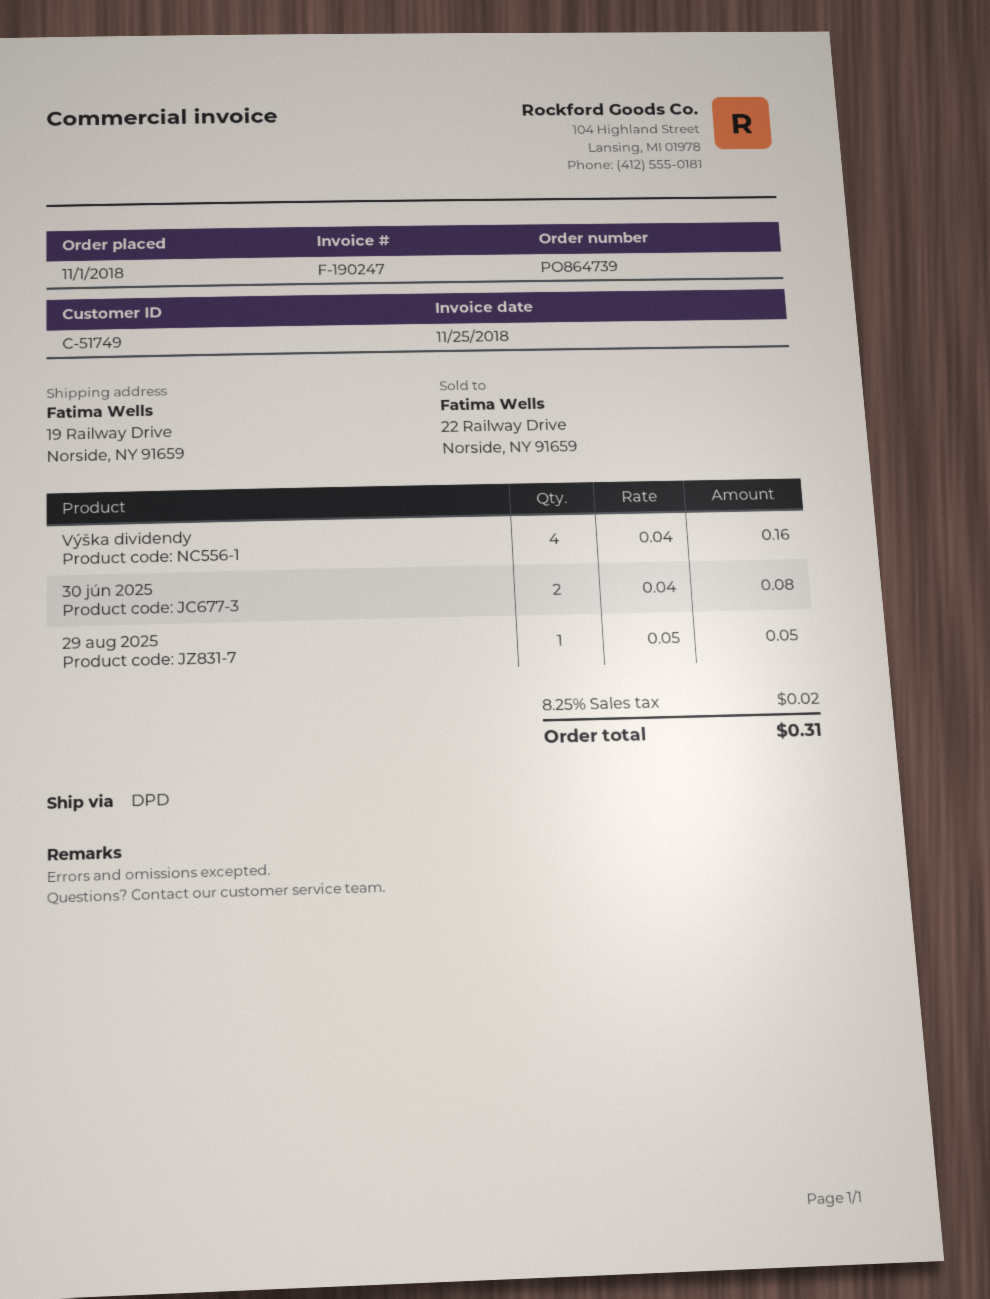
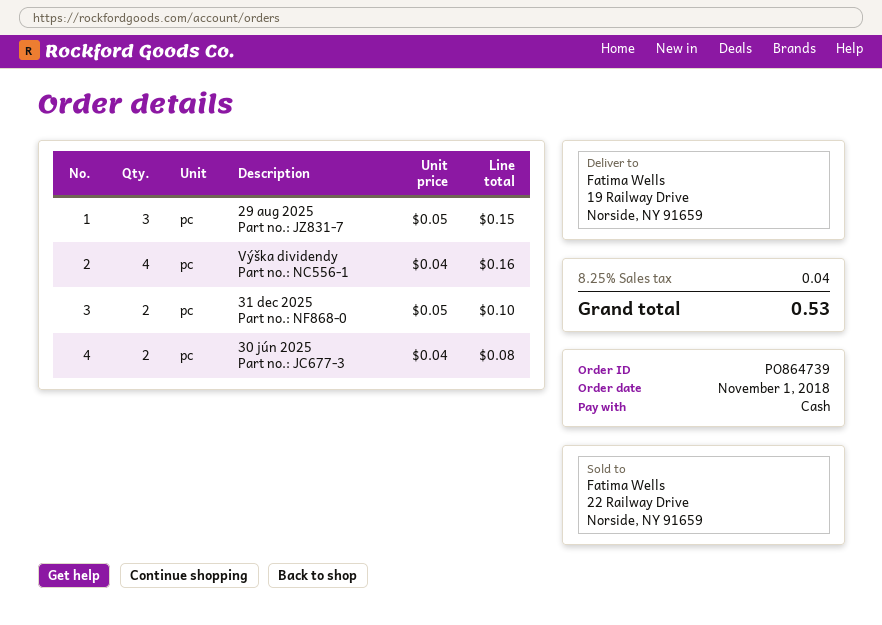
29 aug 2025: 1 x 0.05 = 0.05 -> 3 x 0.05 = 0.15
31 dec 2025: none -> 2 x 0.05 = 0.10
tax: 8.25% = 0.02 -> 8.25% = 0.04
total: 0.31 -> 0.53

